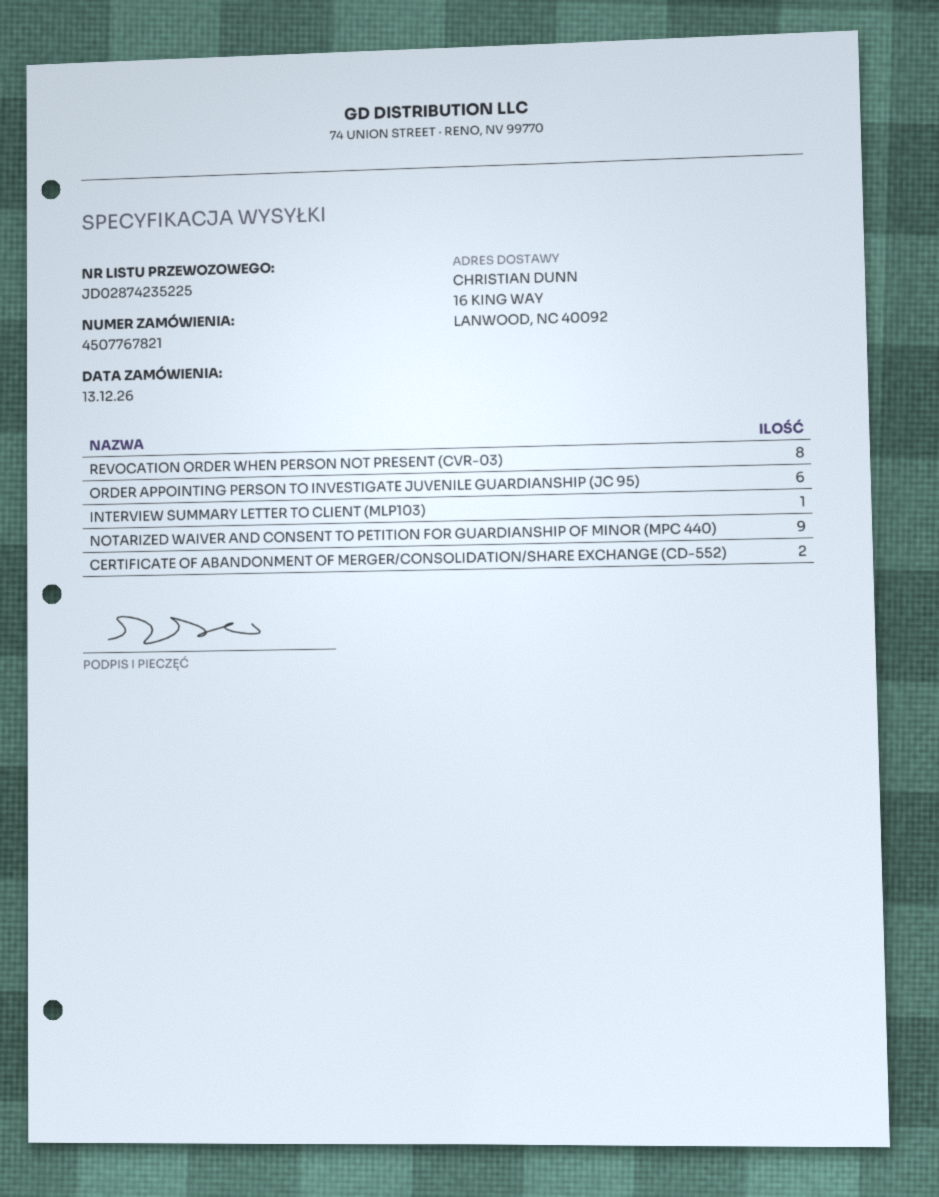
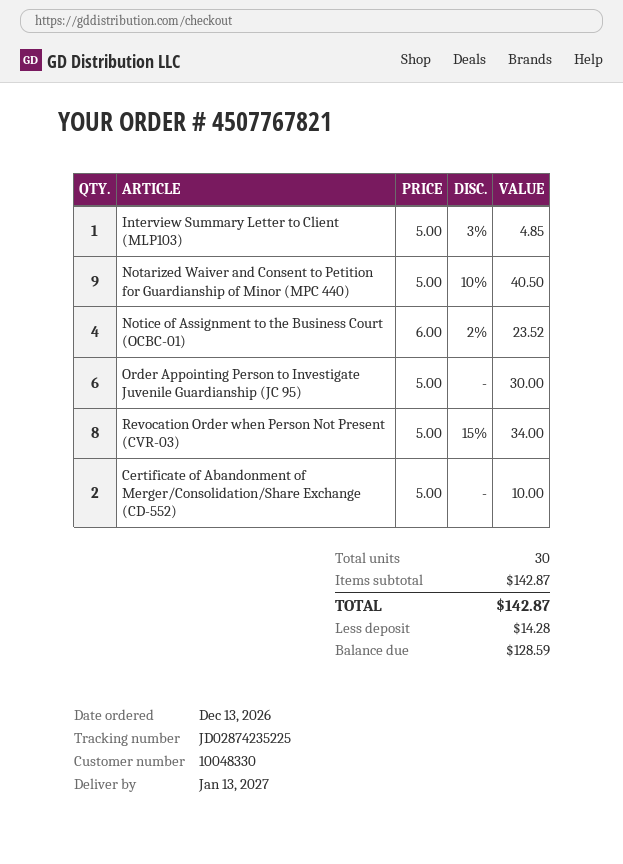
Notice of Assignment to the Business Court (OCBC-01): none -> 4

